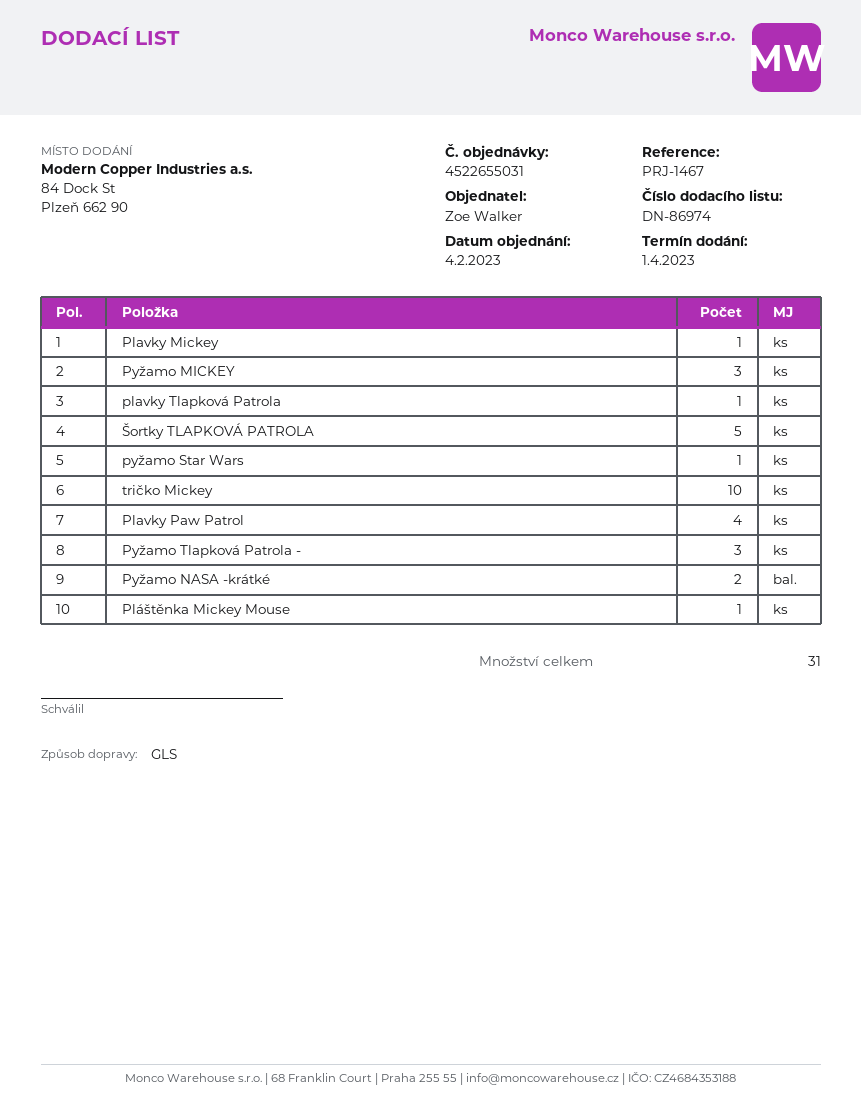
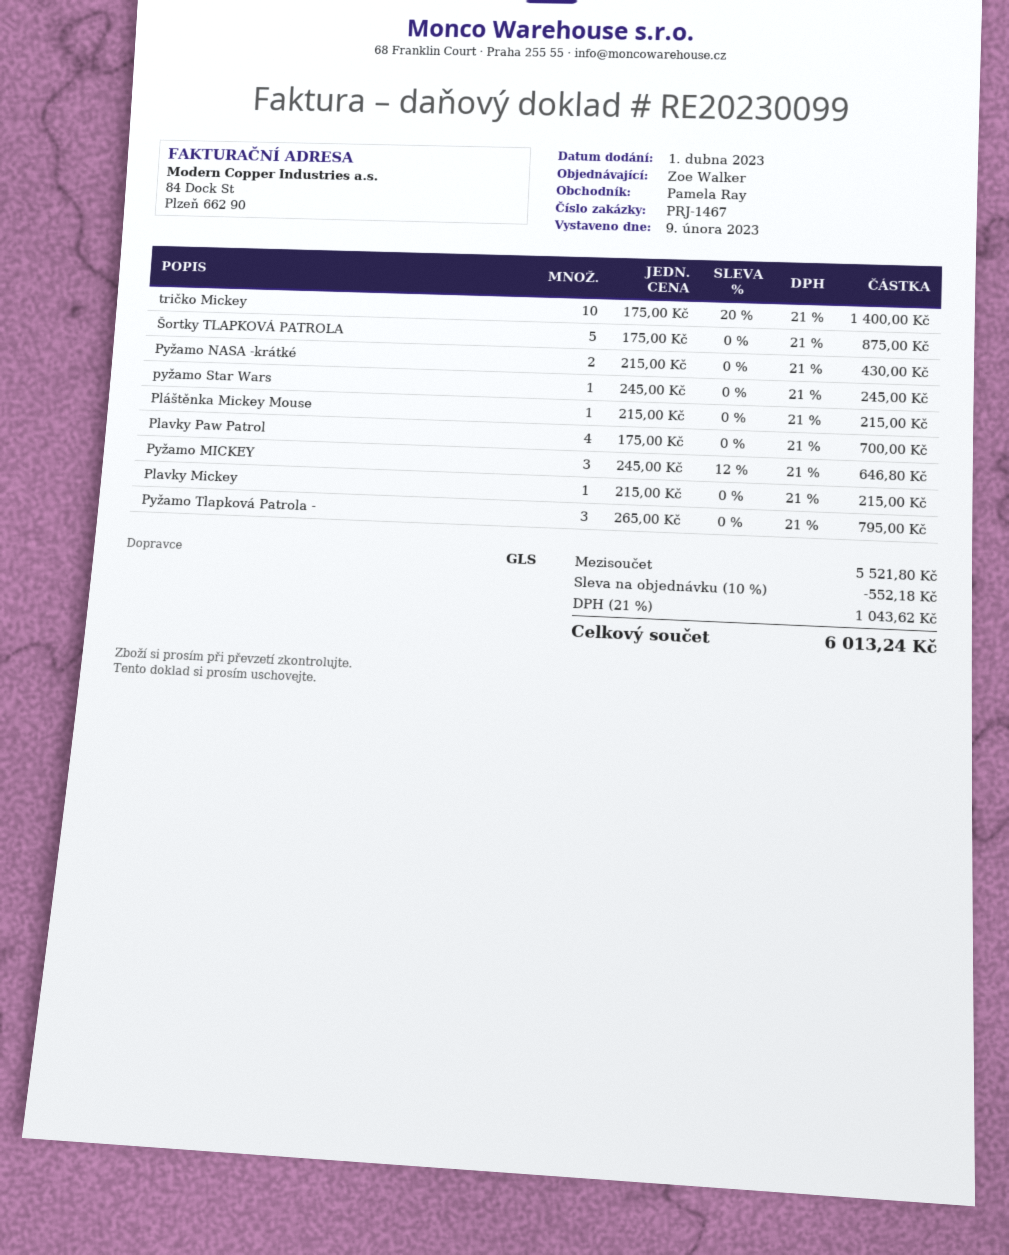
plavky Tlapková Patrola: 1 -> none

